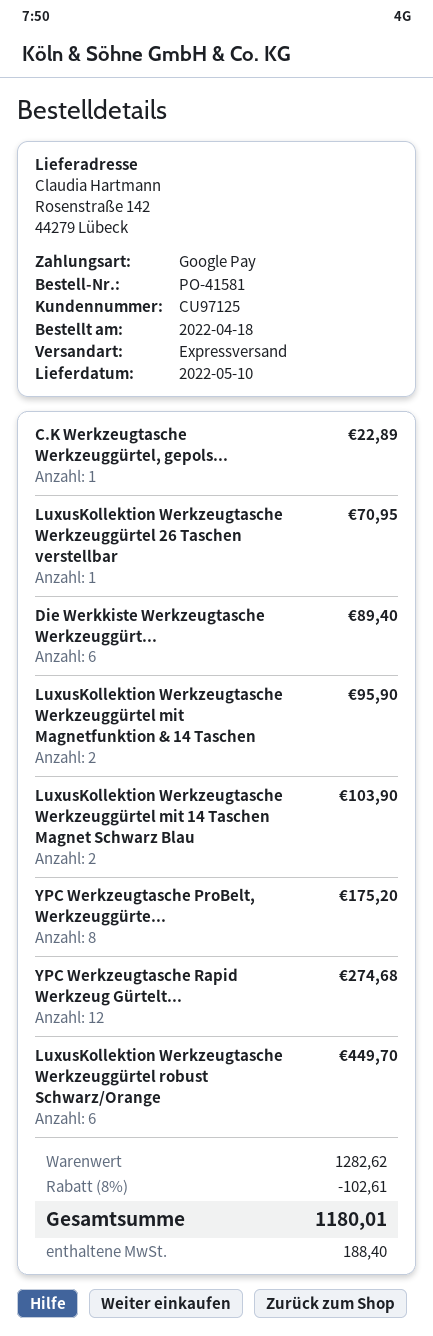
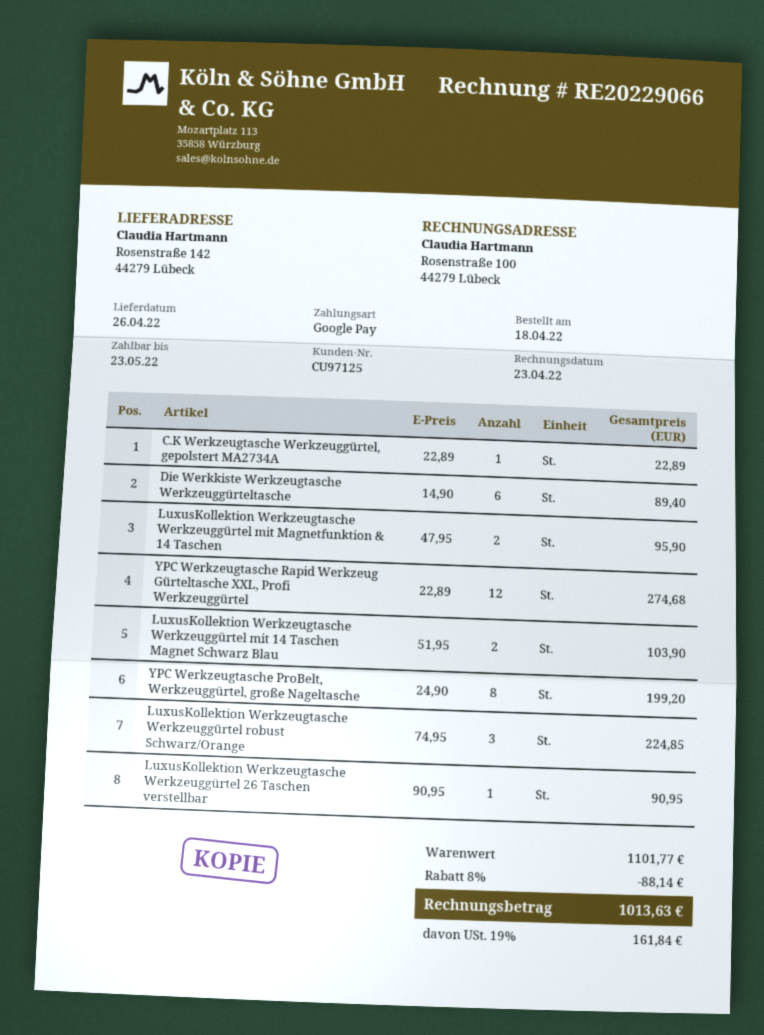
delivery date: 2022-05-10 -> 2022-04-26
LuxusKollektion Werkzeugtasche Werkzeuggürtel 26 Taschen verstellbar: 1 for 70.95 -> 1 for 90.95
YPC Werkzeugtasche ProBelt, Werkzeuggürte...: 8 for 175.20 -> 8 for 199.20
LuxusKollektion Werkzeugtasche Werkzeuggürtel robust Schwarz/Orange: 6 for 449.70 -> 3 for 224.85
subtotal: 1282.62 -> 1101.77
discount: 8% = 102.61 -> 8% = 88.14
tax: 188.40 -> 161.84
total: 1180.01 -> 1013.63

